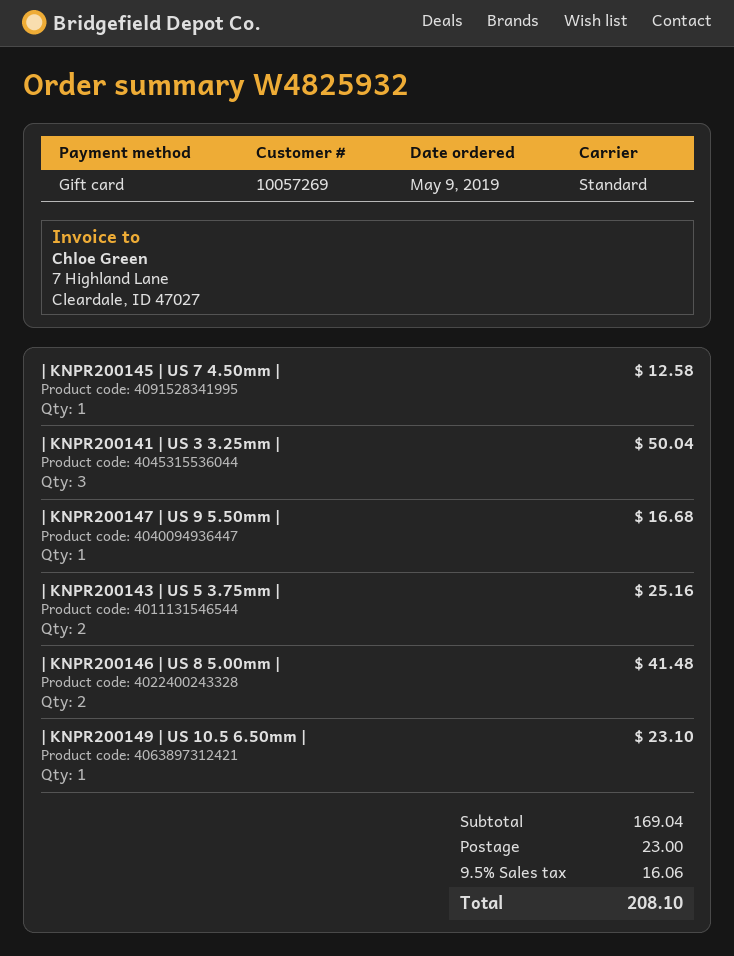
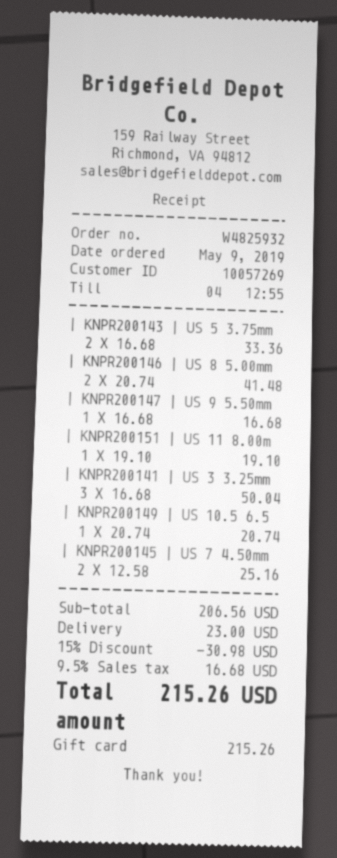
| KNPR200145 | US 7 4.50mm |: 1 for 12.58 -> 2 for 25.16
| KNPR200143 | US 5 3.75mm |: 2 for 25.16 -> 2 for 33.36
| KNPR200149 | US 10.5 6.50mm |: 1 for 23.10 -> 1 for 20.74
| KNPR200151 | US 11 8.00m: none -> 1 for 19.10
subtotal: 169.04 -> 206.56
discount: none -> 15% = 30.98
tax: 9.5% = 16.06 -> 9.5% = 16.68
total: 208.10 -> 215.26

